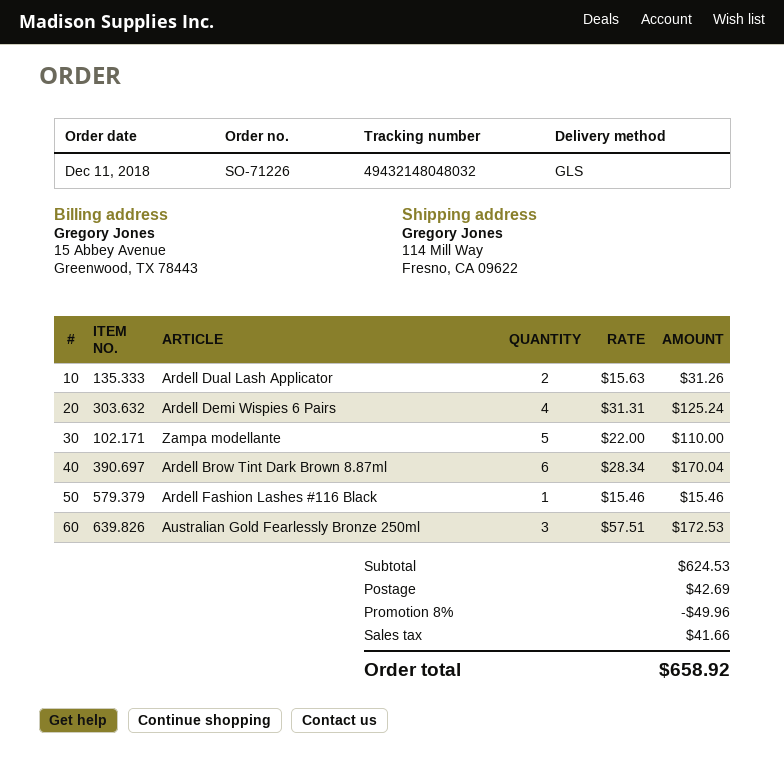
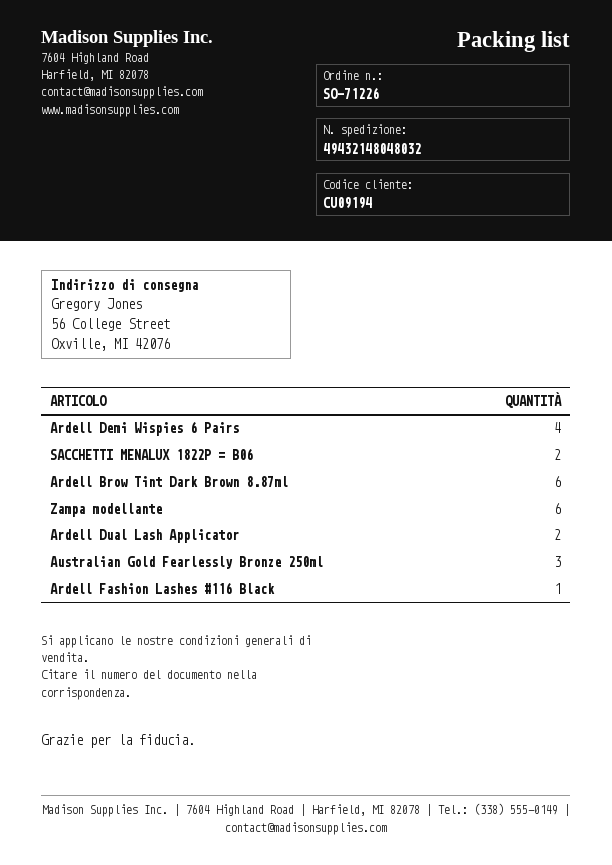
ship to: 114 Mill Way, Fresno, CA 09622 -> 56 College Street, Oxville, MI 42076
Zampa modellante: 5 -> 6
SACCHETTI MENALUX 1822P = B06: none -> 2

